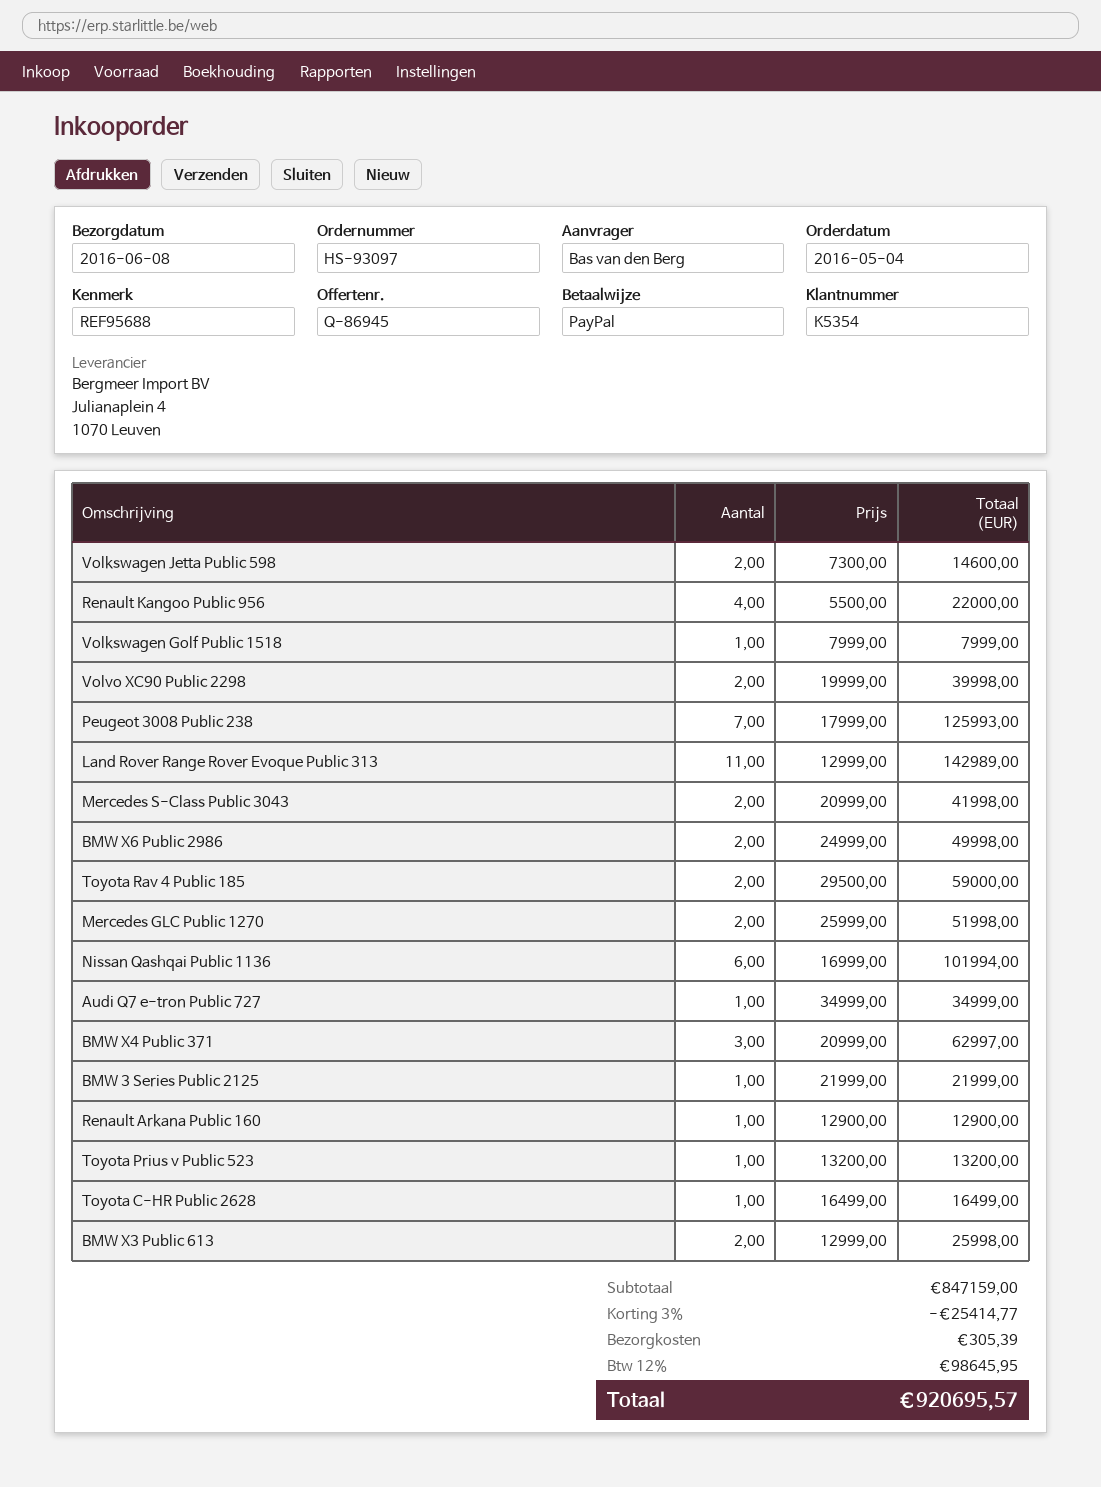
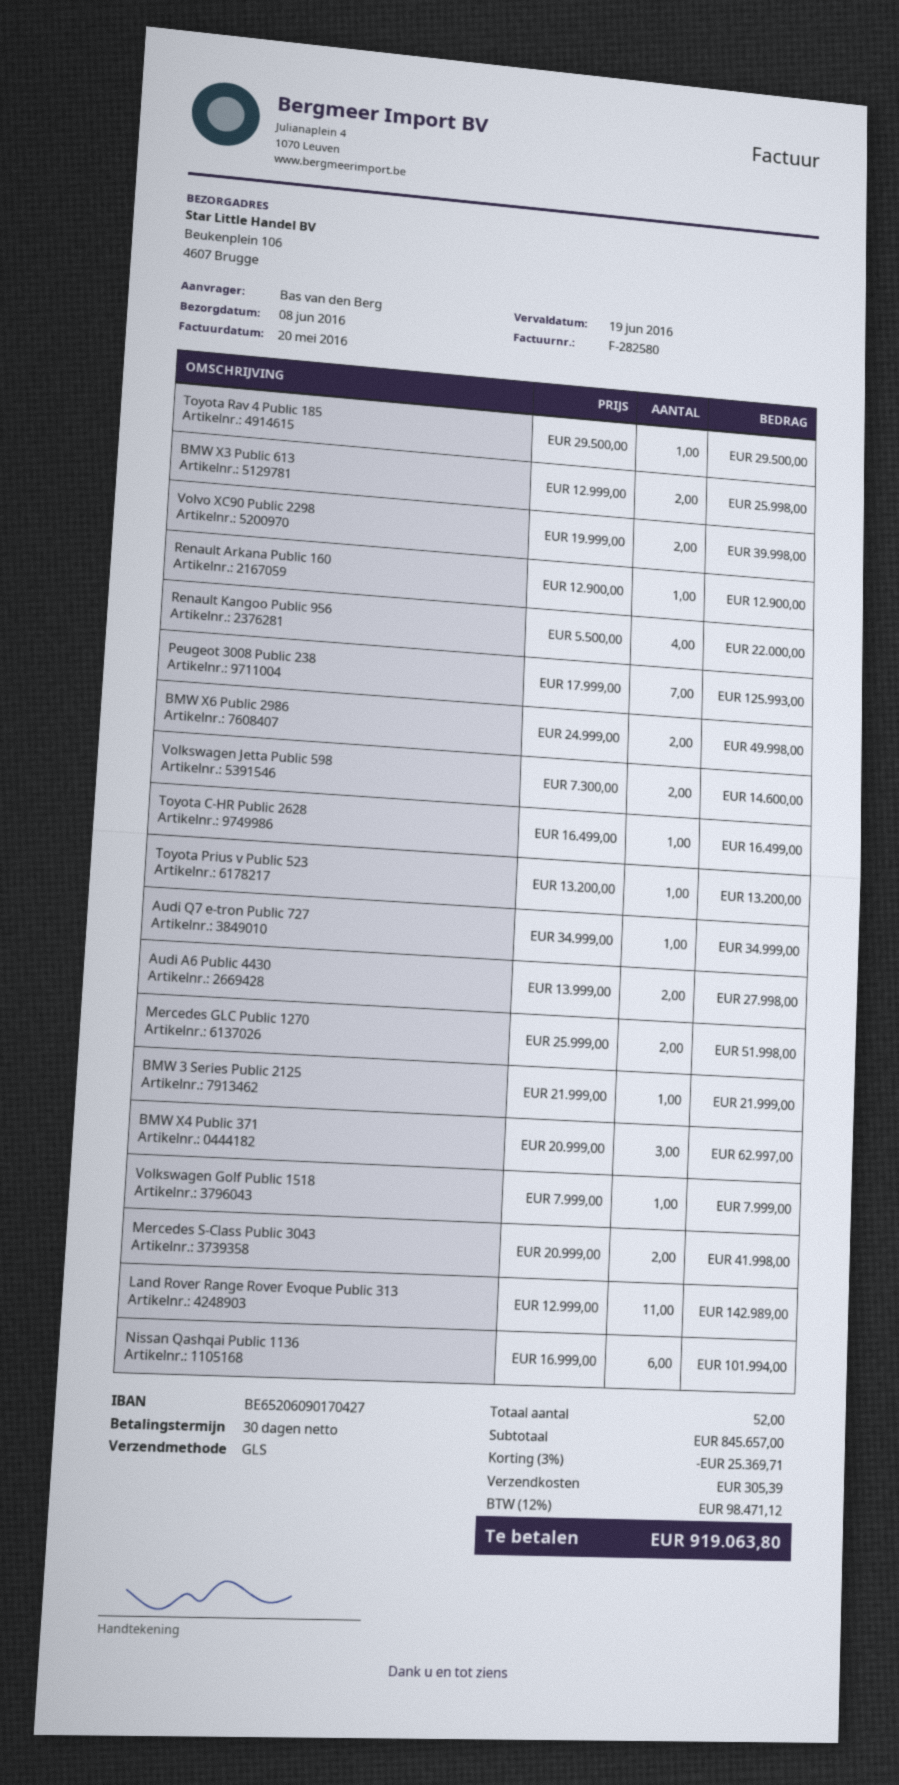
Toyota Rav 4 Public 185: 2 x 29500.00 = 59000.00 -> 1 x 29500.00 = 29500.00
Audi A6 Public 4430: none -> 2 x 13999.00 = 27998.00
subtotal: 847159.00 -> 845657.00
discount: 3% = 25414.77 -> 3% = 25369.71
tax: 12% = 98645.95 -> 12% = 98471.12
total: 920695.57 -> 919063.80

